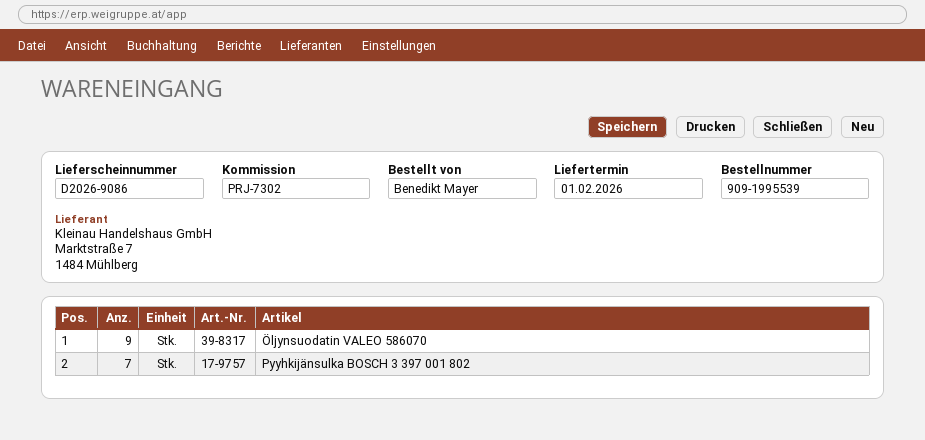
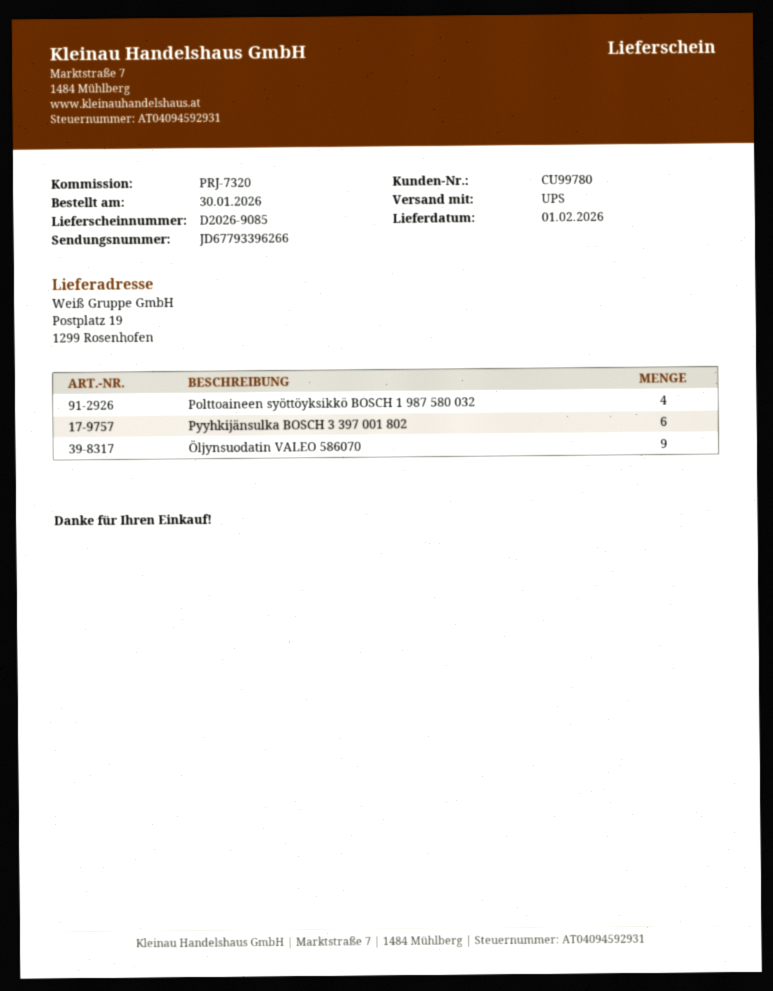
delivery note number: D2026-9086 -> D2026-9085
reference: PRJ-7302 -> PRJ-7320
Pyyhkijänsulka BOSCH 3 397 001 802: 7 -> 6
Polttoaineen syöttöyksikkö BOSCH 1 987 580 032: none -> 4

